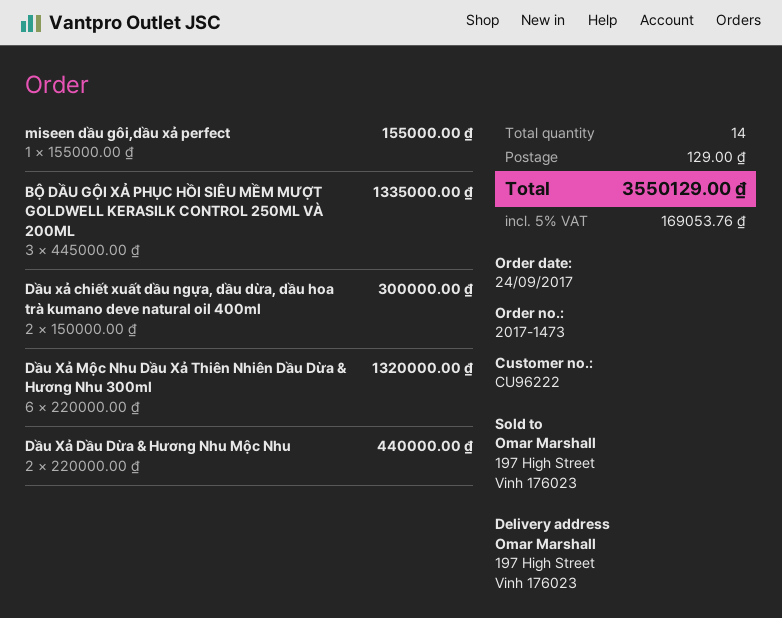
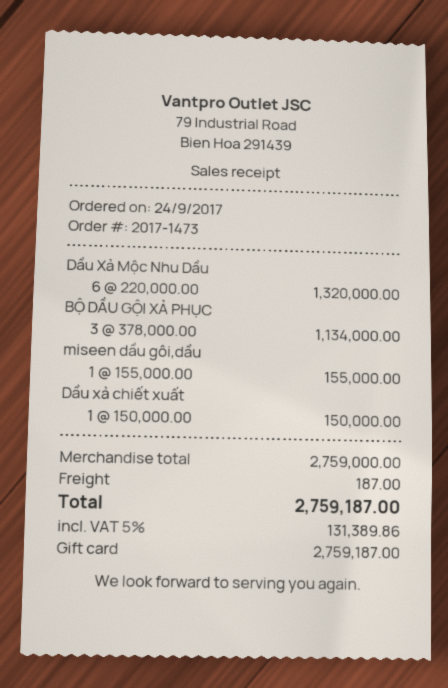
BỘ DẦU GỘI XẢ PHỤC HỒI SIÊU MỀM MƯỢT GOLDWELL KERASILK CONTROL 250ML VÀ 200ML: 3 x 445000.00 = 1335000.00 -> 3 x 378000.00 = 1134000.00
Dầu xả chiết xuất dầu ngựa, dầu dừa, dầu hoa trà kumano deve natural oil 400ml: 2 x 150000.00 = 300000.00 -> 1 x 150000.00 = 150000.00
Dầu Xả Dầu Dừa & Hương Nhu Mộc Nhu: 2 x 220000.00 = 440000.00 -> none
shipping: 129.00 -> 187.00
tax: 5% = 169053.76 -> 5% = 131389.86
total: 3550129.00 -> 2759187.00

